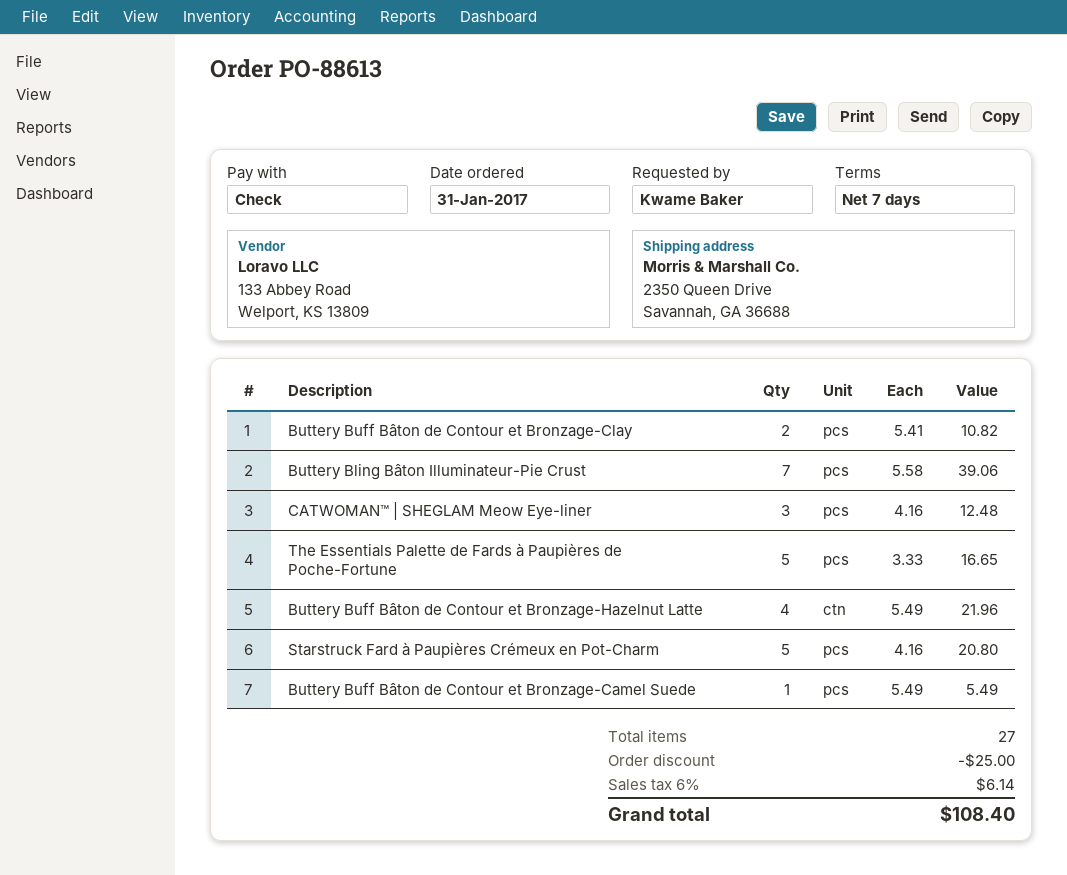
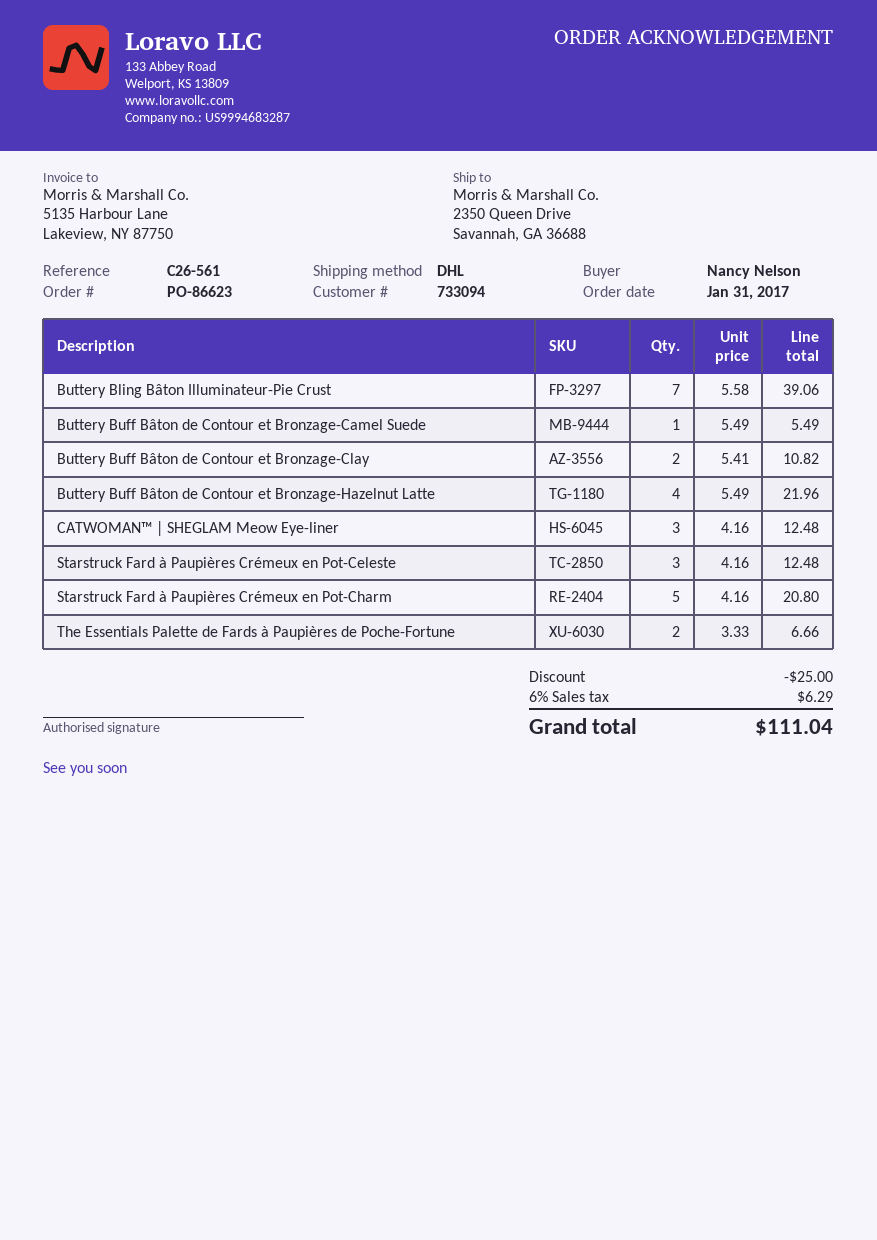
order number: PO-88613 -> PO-86623
ordered by: Kwame Baker -> Nancy Nelson
The Essentials Palette de Fards à Paupières de Poche-Fortune: 5 x 3.33 = 16.65 -> 2 x 3.33 = 6.66
Starstruck Fard à Paupières Crémeux en Pot-Celeste: none -> 3 x 4.16 = 12.48
tax: 6% = 6.14 -> 6% = 6.29
total: 108.40 -> 111.04

